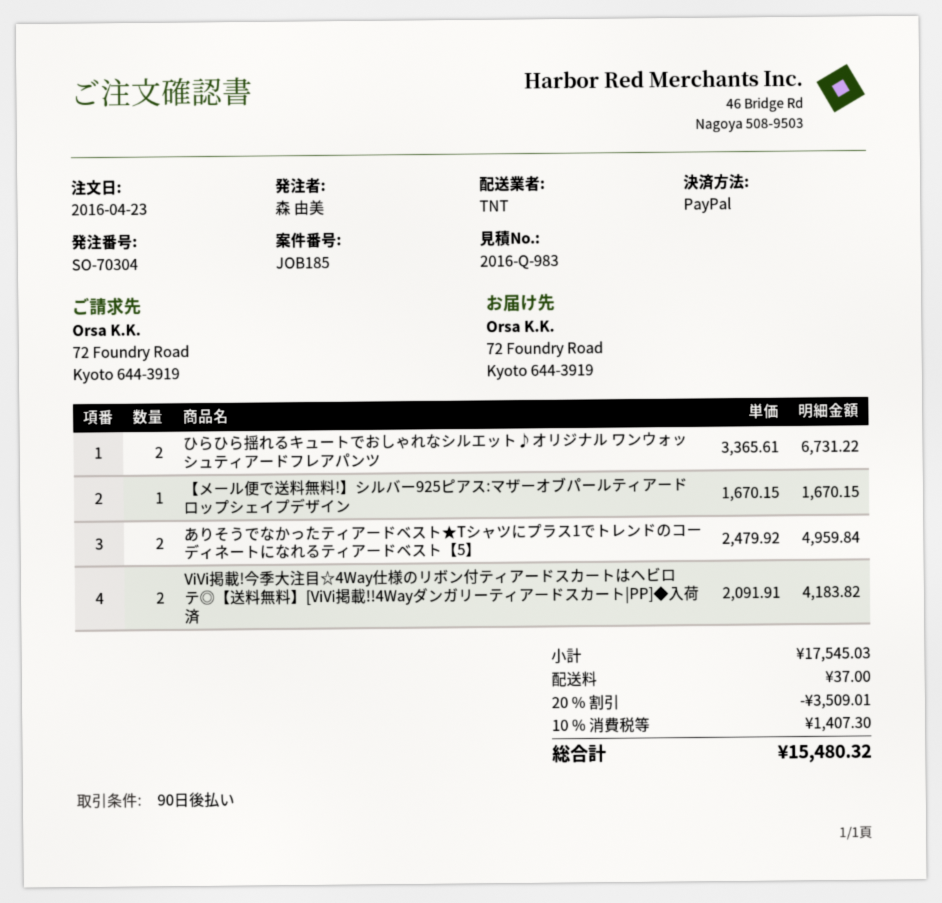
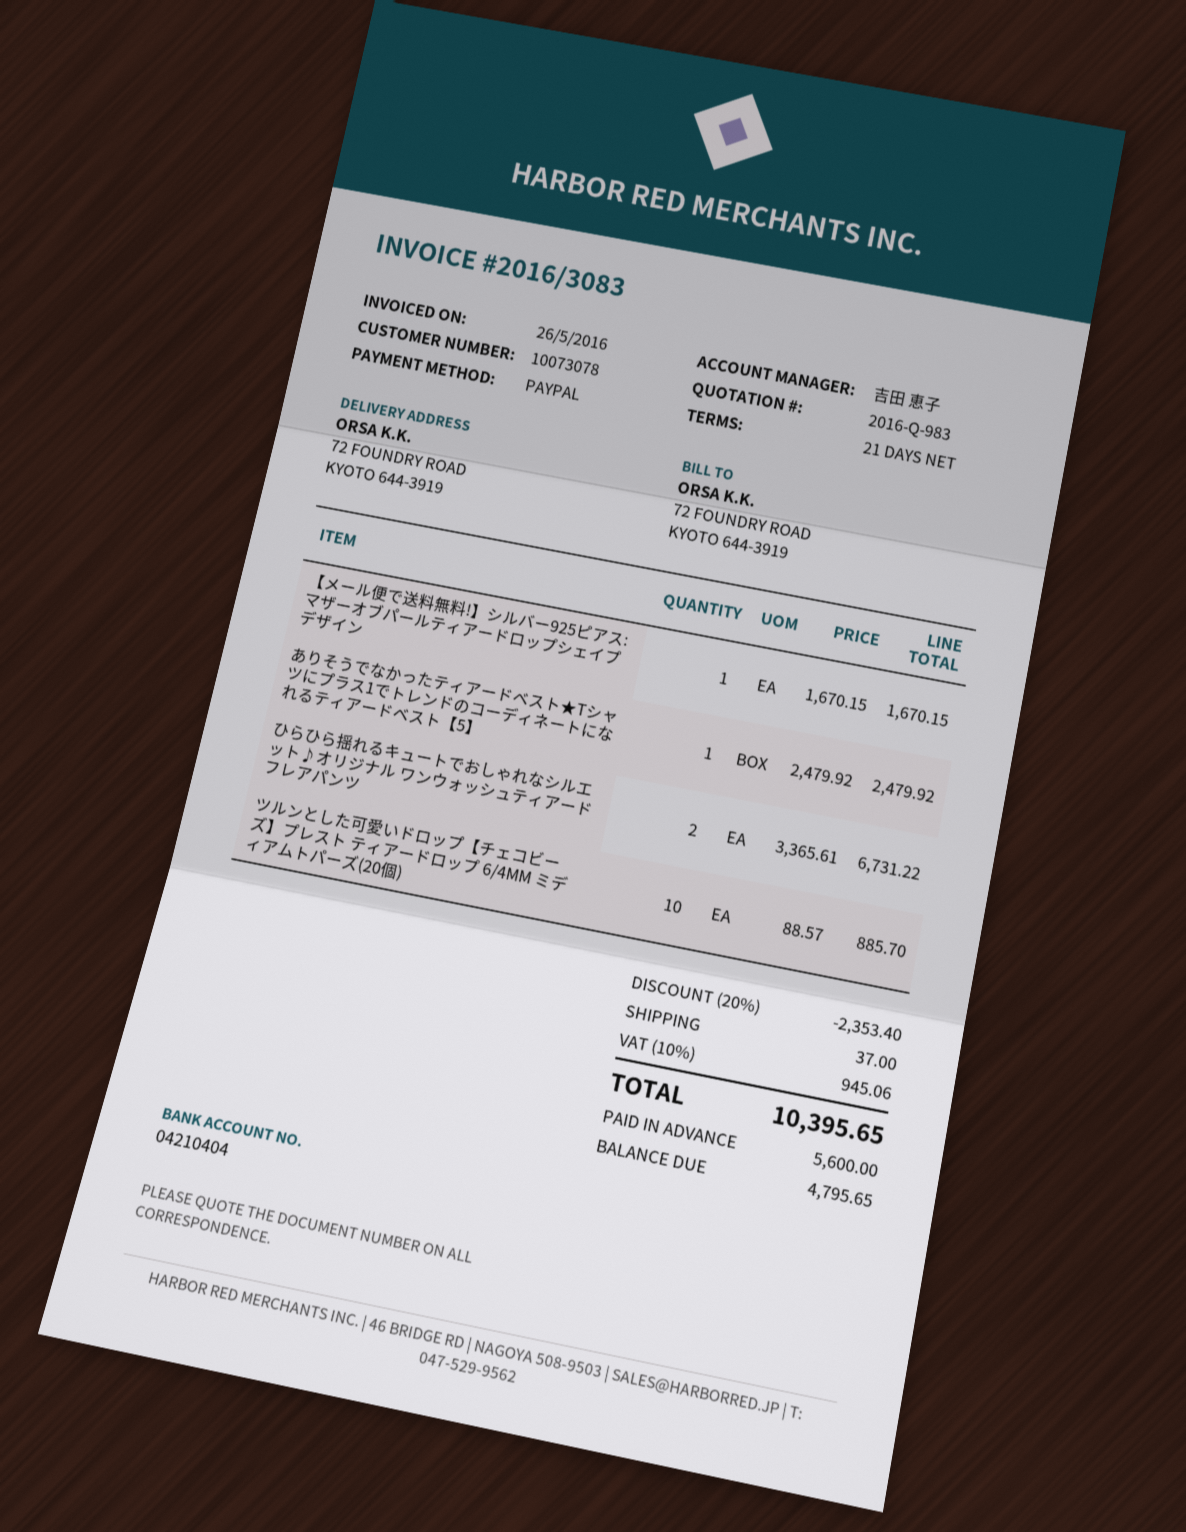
payment terms: 90 days -> 21 days
ありそうでなかったティアードベスト★Tシャツにプラス1でトレンドのコーディネートになれるティアードベスト【5】: 2 x 2479.92 = 4959.84 -> 1 x 2479.92 = 2479.92
ViVi掲載!今季大注目☆4Way仕様のリボン付ティアードスカートはヘビロテ◎【送料無料】[ViVi掲載!!4Wayダンガリーティアードスカート|PP]◆入荷済: 2 x 2091.91 = 4183.82 -> none
ツルンとした可愛いドロップ【チェコビーズ】プレスト ティアードロップ 6/4MM ミディアムトパーズ(20個): none -> 10 x 88.57 = 885.70
discount: 20% = 3509.01 -> 20% = 2353.40
tax: 10% = 1407.30 -> 10% = 945.06
total: 15480.32 -> 10395.65

